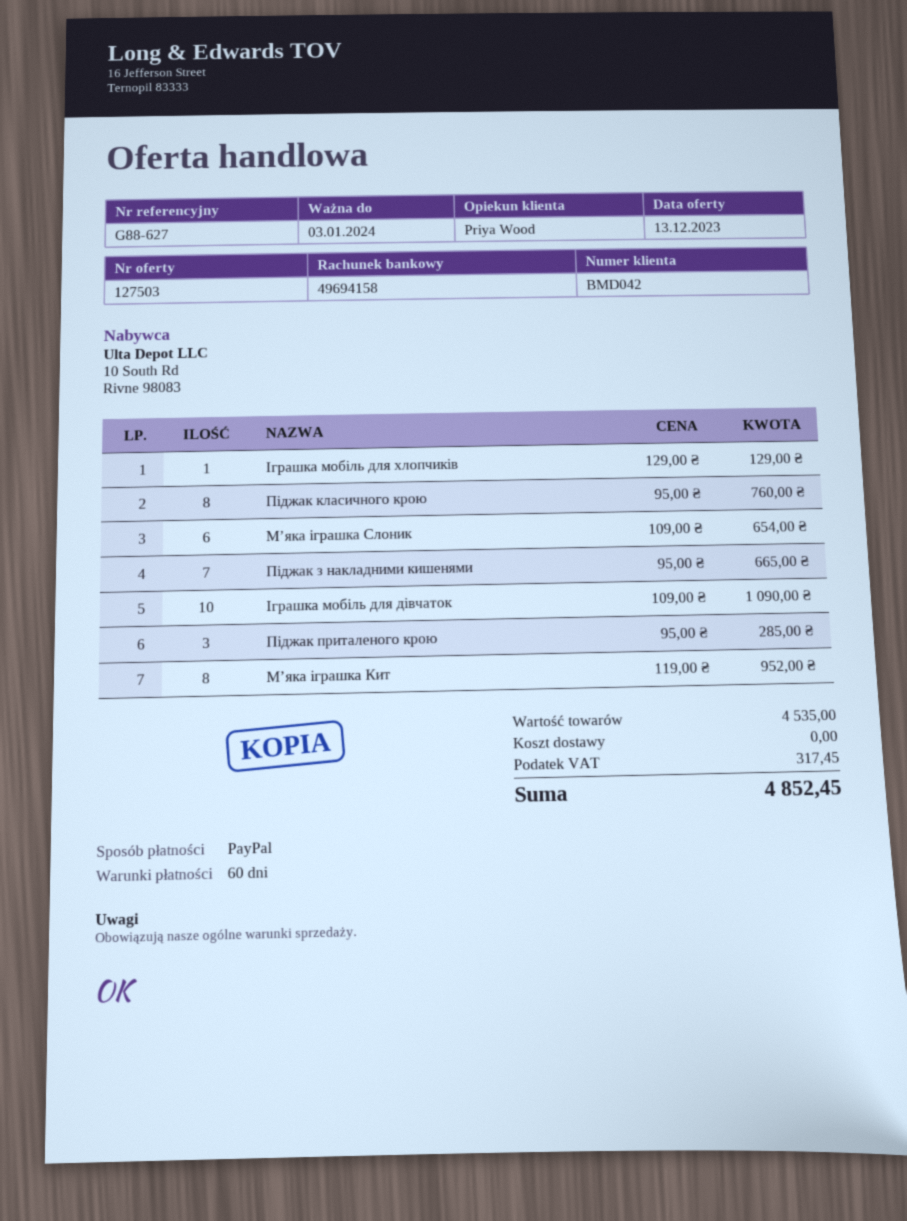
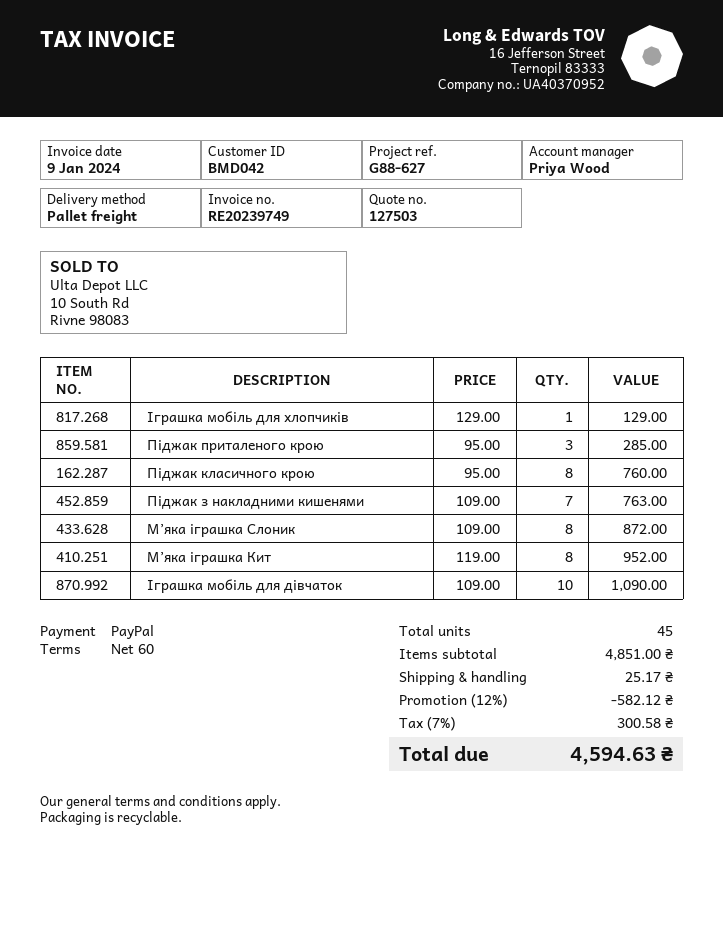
М’яка іграшка Слоник: 6 x 109.00 = 654.00 -> 8 x 109.00 = 872.00
Піджак з накладними кишенями: 7 x 95.00 = 665.00 -> 7 x 109.00 = 763.00
subtotal: 4535.00 -> 4851.00
discount: none -> 12% = 582.12
shipping: 0.00 -> 25.17
tax: 317.45 -> 300.58
total: 4852.45 -> 4594.63

